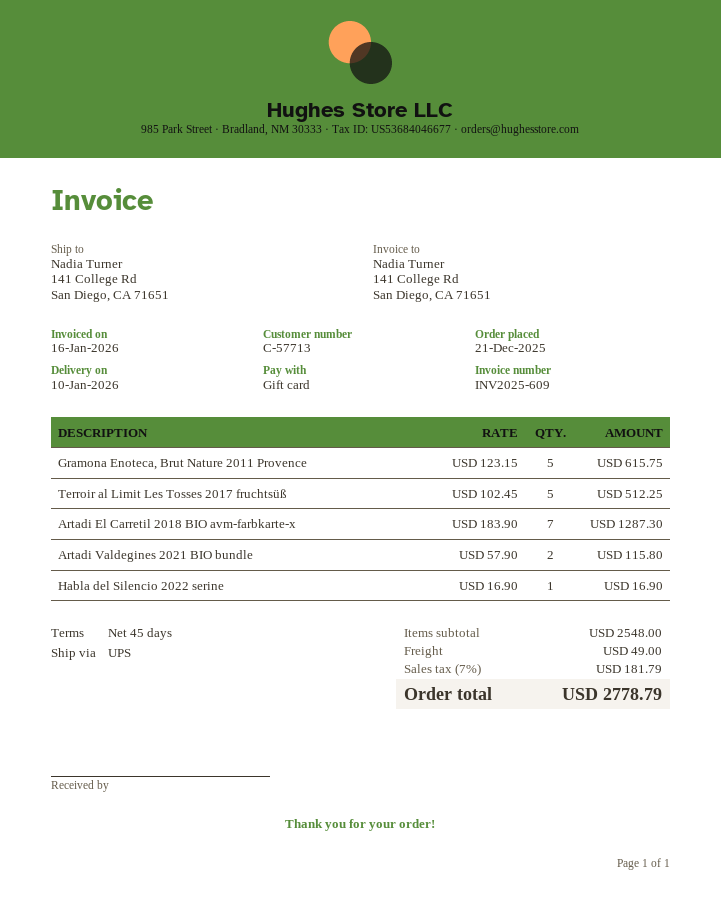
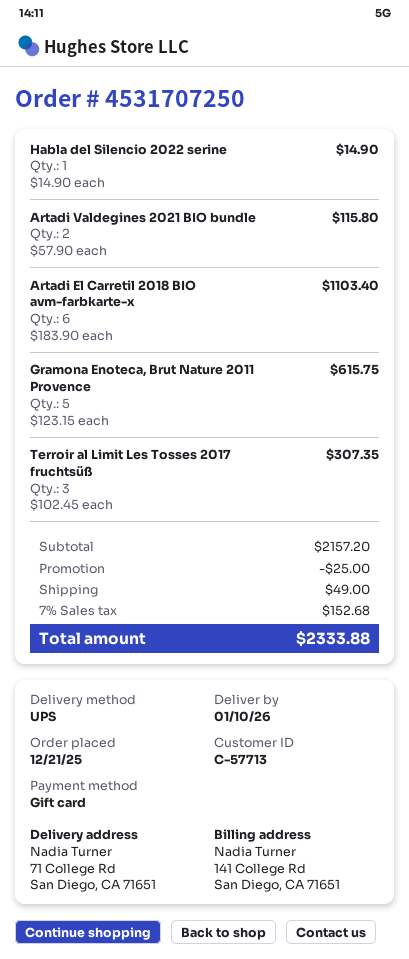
ship to: 141 College Rd, San Diego, CA 71651 -> 71 College Rd, San Diego, CA 71651
Terroir al Limit Les Tosses 2017 fruchtsüß: 5 x 102.45 = 512.25 -> 3 x 102.45 = 307.35
Artadi El Carretil 2018 BIO avm-farbkarte-x: 7 x 183.90 = 1287.30 -> 6 x 183.90 = 1103.40
Habla del Silencio 2022 serine: 1 x 16.90 = 16.90 -> 1 x 14.90 = 14.90
subtotal: 2548.00 -> 2157.20
discount: none -> 25.00
tax: 7% = 181.79 -> 7% = 152.68
total: 2778.79 -> 2333.88

